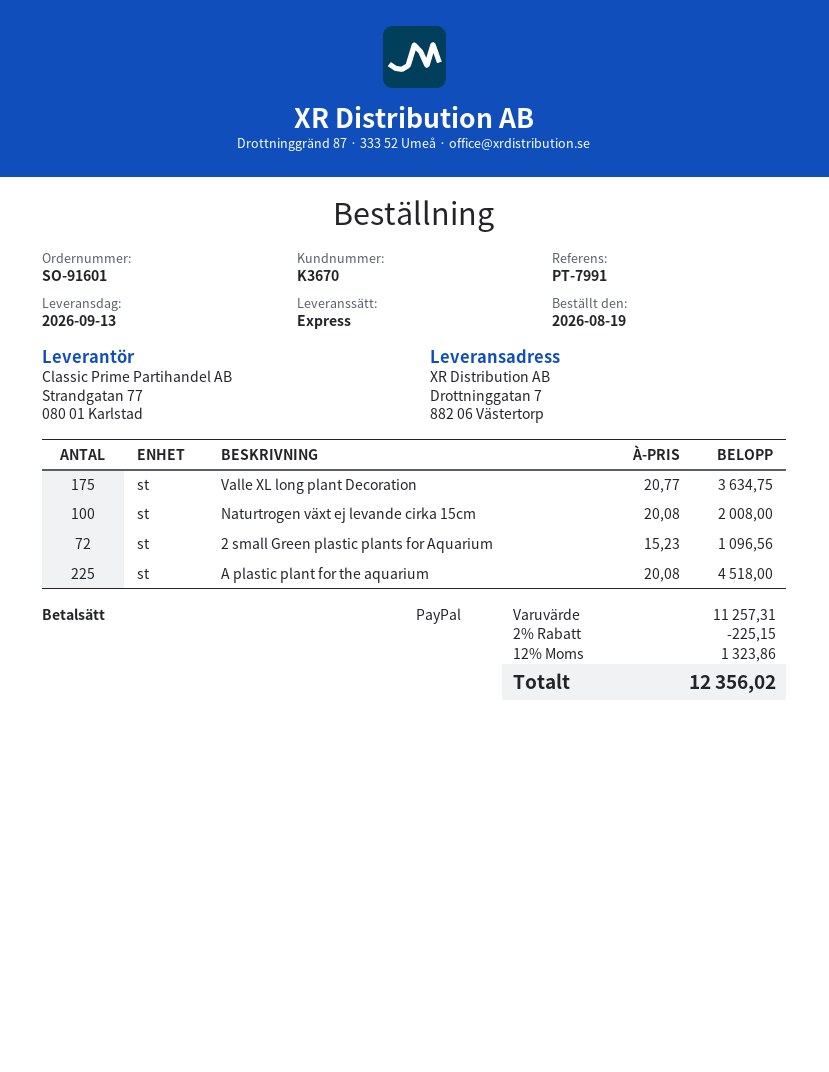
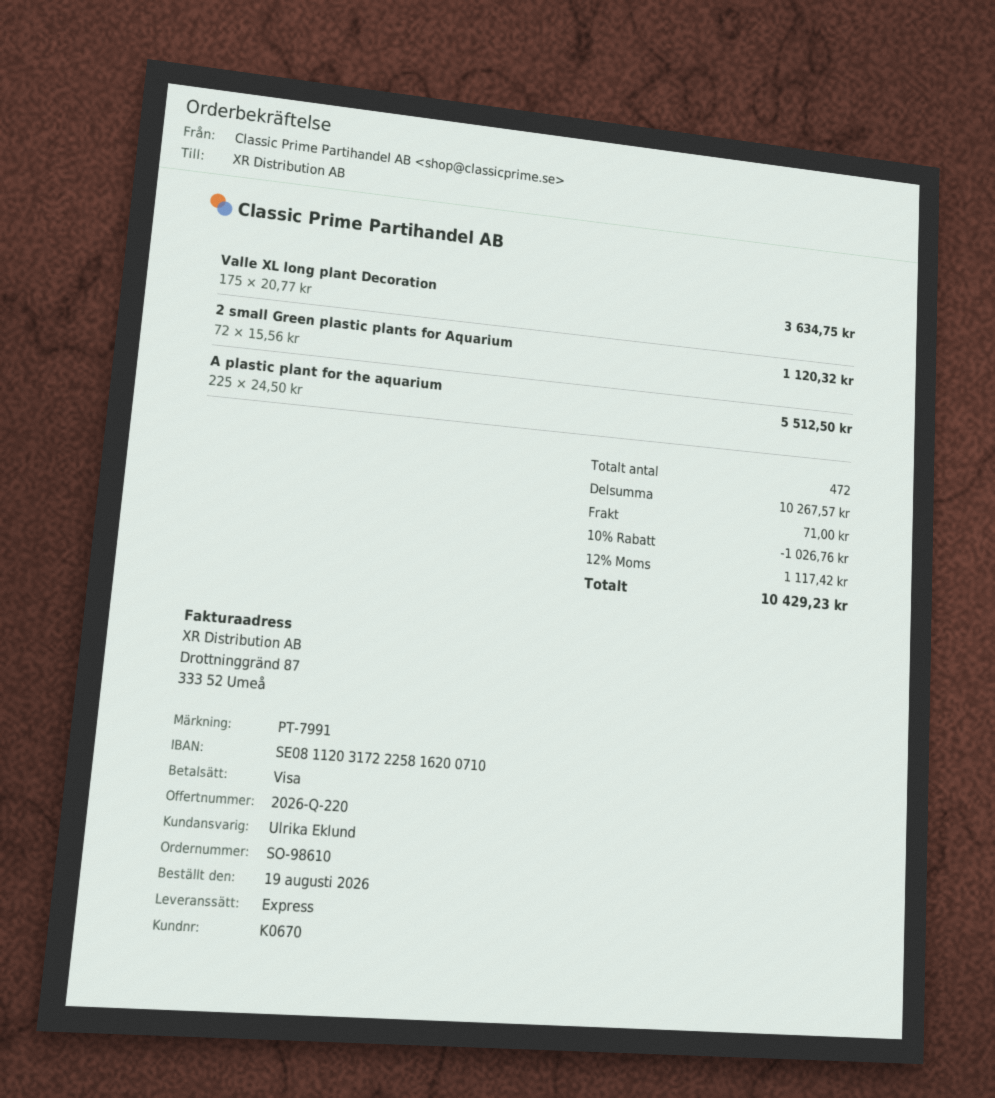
order number: SO-91601 -> SO-98610
customer number: K3670 -> K0670
payment method: PayPal -> Visa
Naturtrogen växt ej levande cirka 15cm: 100 x 20.08 = 2008.00 -> none
2 small Green plastic plants for Aquarium: 72 x 15.23 = 1096.56 -> 72 x 15.56 = 1120.32
A plastic plant for the aquarium: 225 x 20.08 = 4518.00 -> 225 x 24.50 = 5512.50
subtotal: 11257.31 -> 10267.57
discount: 2% = 225.15 -> 10% = 1026.76
shipping: none -> 71.00
tax: 12% = 1323.86 -> 12% = 1117.42
total: 12356.02 -> 10429.23

